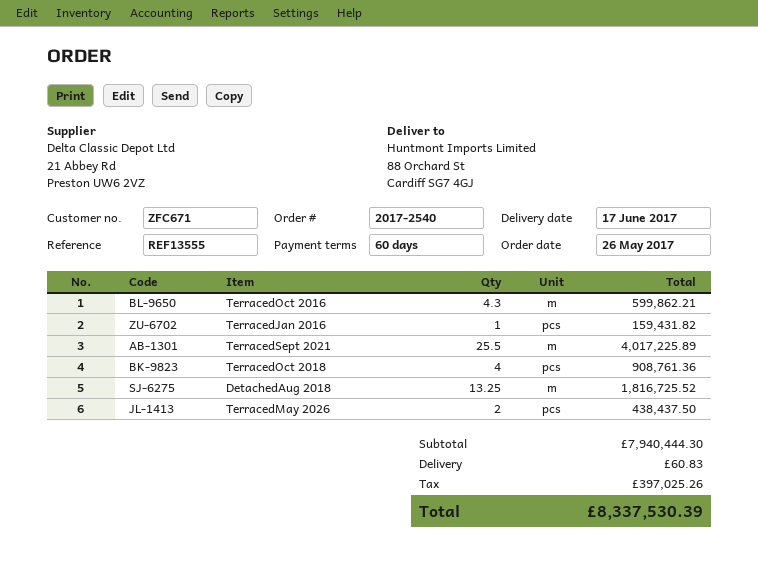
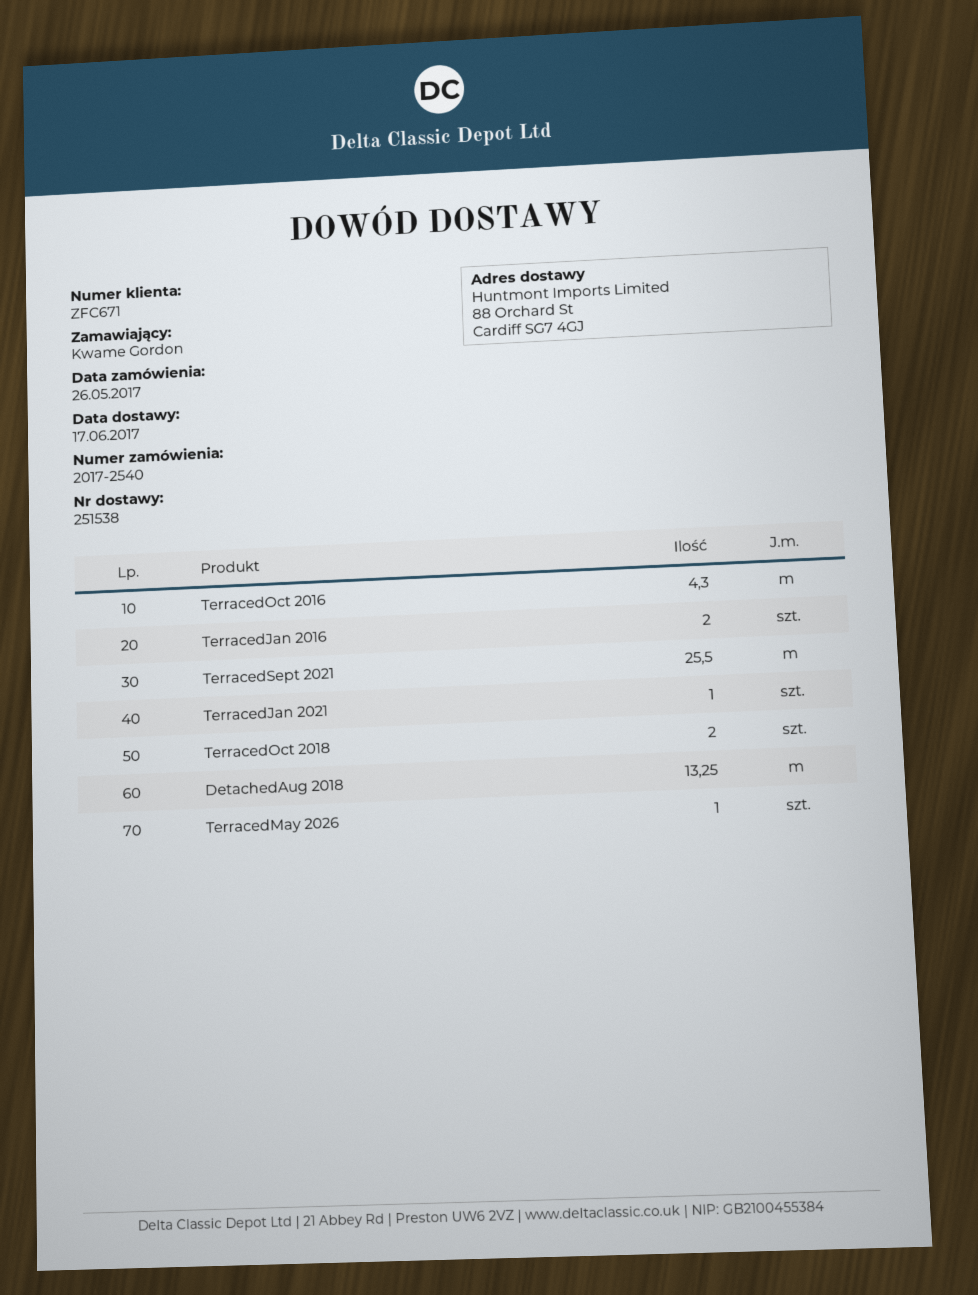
TerracedJan 2016: 1 -> 2
TerracedOct 2018: 4 -> 2
TerracedMay 2026: 2 -> 1
TerracedJan 2021: none -> 1

